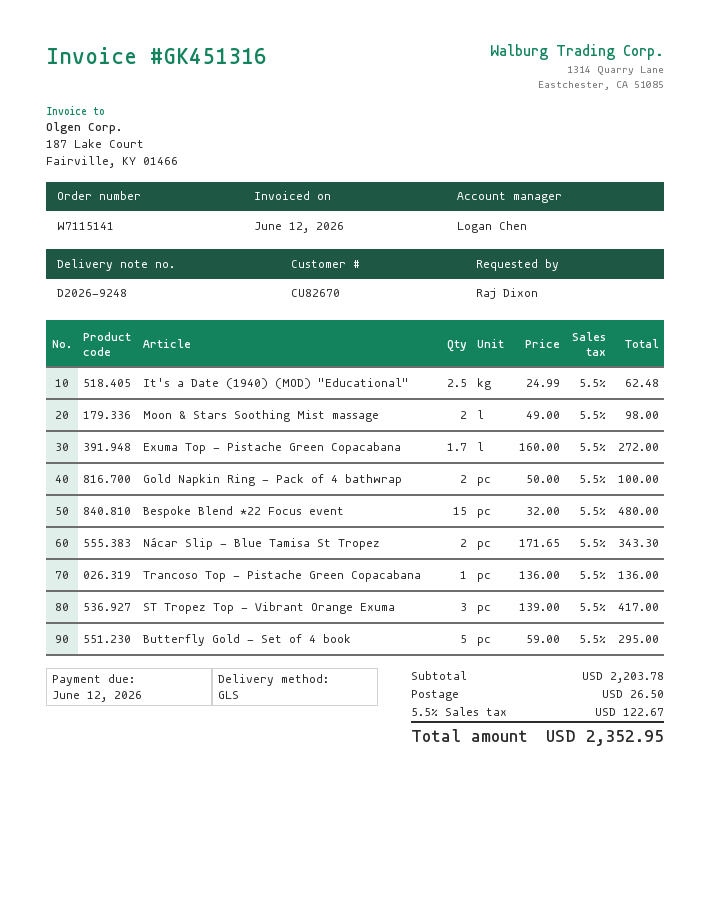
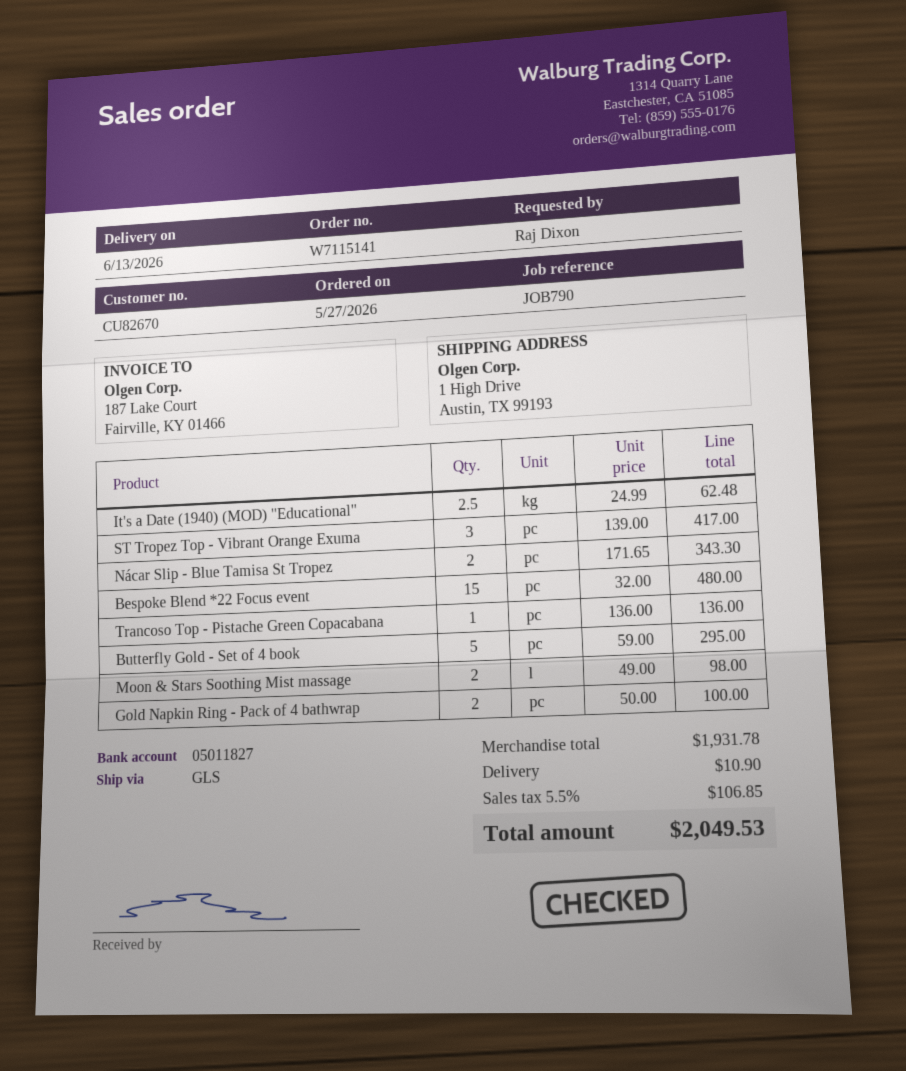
Exuma Top - Pistache Green Copacabana: 1.7 x 160.00 = 272.00 -> none
subtotal: 2203.78 -> 1931.78
shipping: 26.50 -> 10.90
tax: 5.5% = 122.67 -> 5.5% = 106.85
total: 2352.95 -> 2049.53

